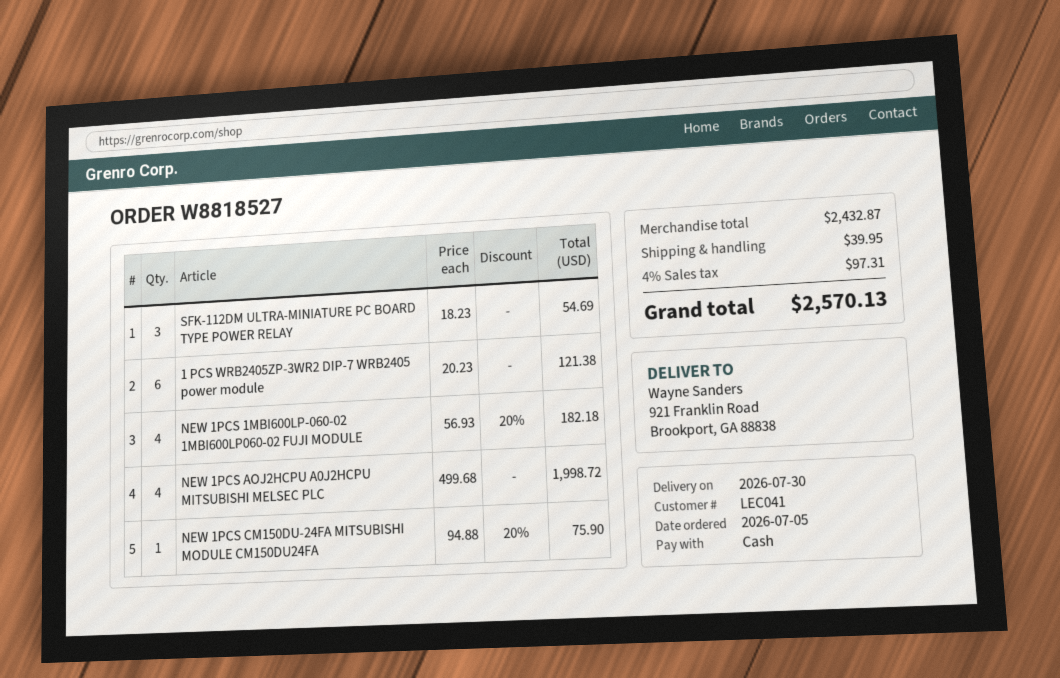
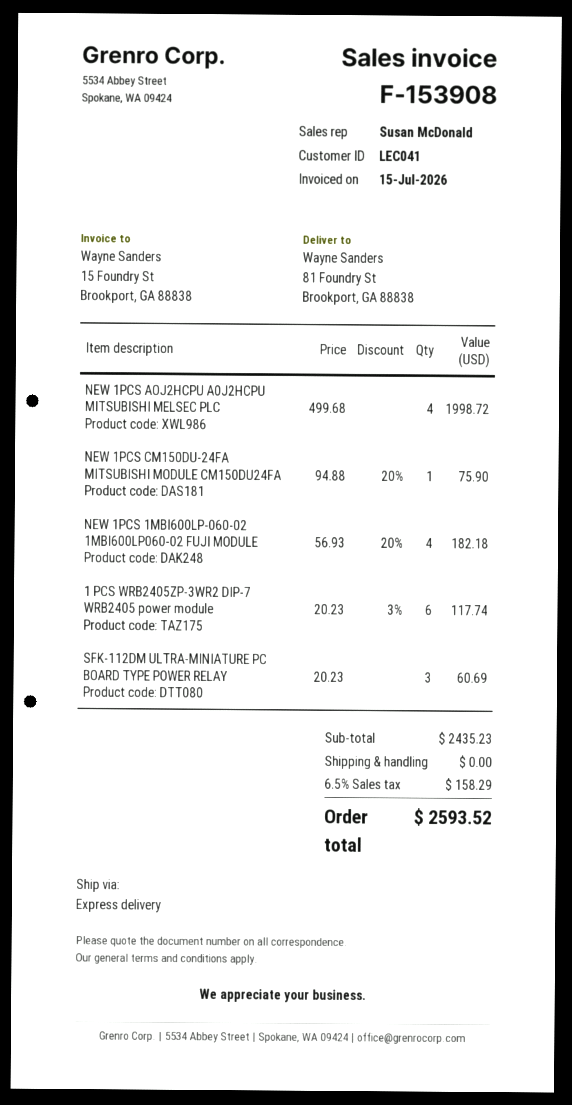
ship to: 921 Franklin Road, Brookport, GA 88838 -> 81 Foundry St, Brookport, GA 88838
SFK-112DM ULTRA-MINIATURE PC BOARD TYPE POWER RELAY: 3 x 18.23 = 54.69 -> 3 x 20.23 = 60.69
1 PCS WRB2405ZP-3WR2 DIP-7 WRB2405 power module: 6 x 20.23 = 121.38 -> 6 x 20.23 - 3% = 117.74
subtotal: 2432.87 -> 2435.23
shipping: 39.95 -> 0.00
tax: 4% = 97.31 -> 6.5% = 158.29
total: 2570.13 -> 2593.52

